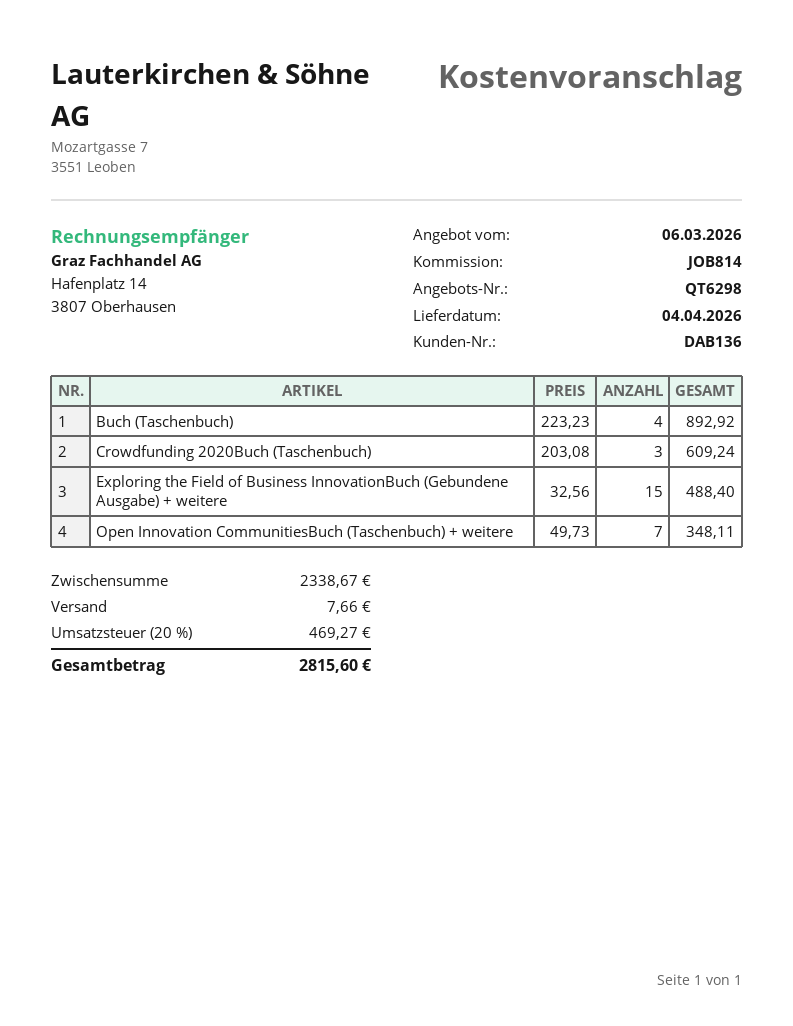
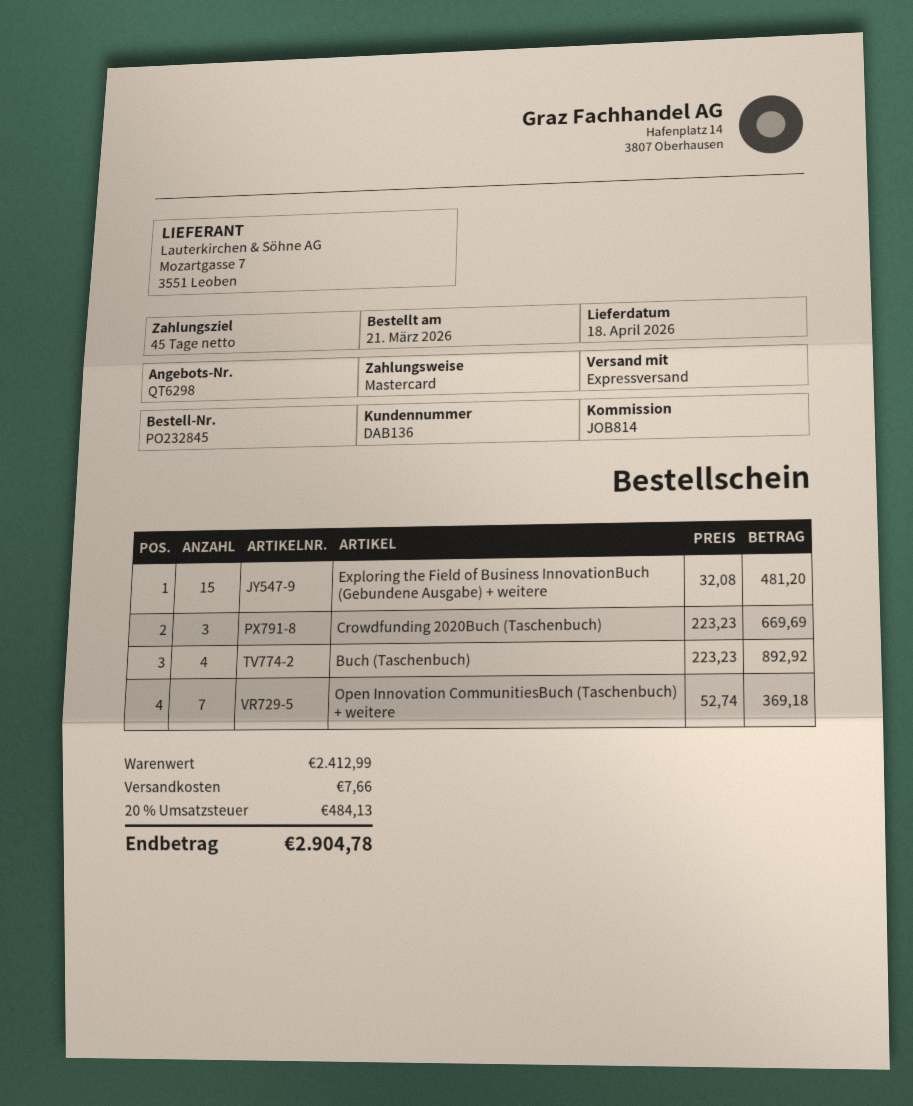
delivery date: 2026-04-04 -> 2026-04-18
Crowdfunding 2020Buch (Taschenbuch): 3 x 203.08 = 609.24 -> 3 x 223.23 = 669.69
Exploring the Field of Business InnovationBuch (Gebundene Ausgabe) + weitere: 15 x 32.56 = 488.40 -> 15 x 32.08 = 481.20
Open Innovation CommunitiesBuch (Taschenbuch) + weitere: 7 x 49.73 = 348.11 -> 7 x 52.74 = 369.18
subtotal: 2338.67 -> 2412.99
tax: 20% = 469.27 -> 20% = 484.13
total: 2815.60 -> 2904.78

